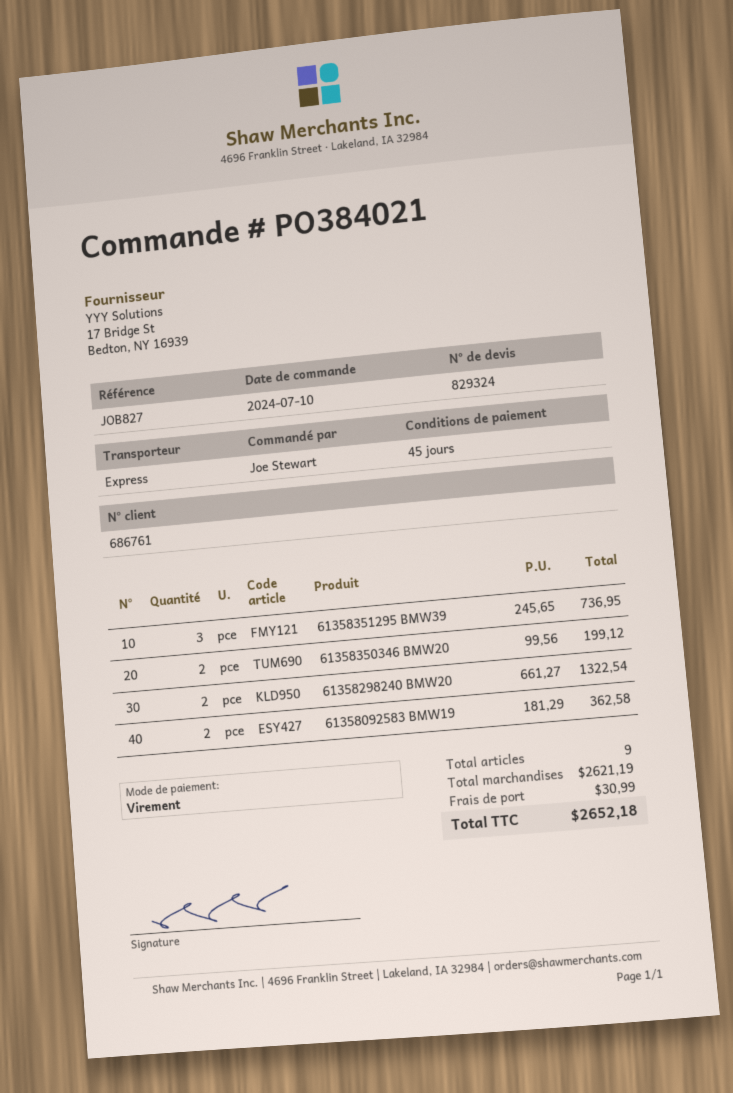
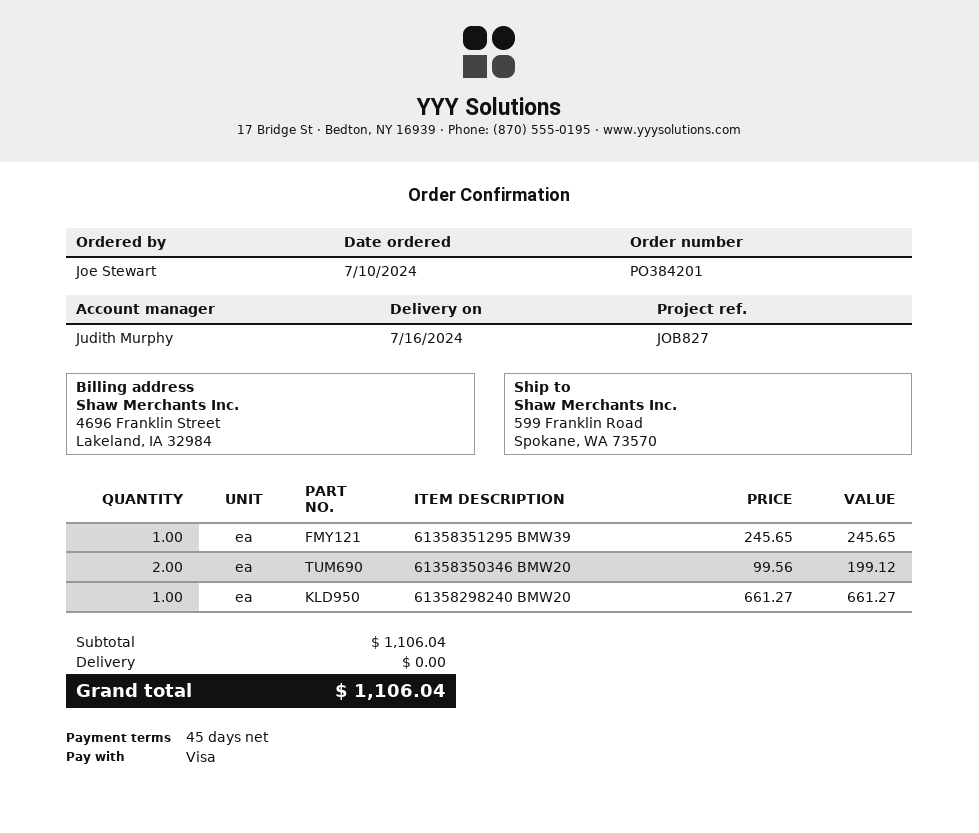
order number: PO384021 -> PO384201
payment method: bank transfer -> Visa
61358351295 BMW39: 3 x 245.65 = 736.95 -> 1 x 245.65 = 245.65
61358298240 BMW20: 2 x 661.27 = 1322.54 -> 1 x 661.27 = 661.27
61358092583 BMW19: 2 x 181.29 = 362.58 -> none
subtotal: 2621.19 -> 1106.04
shipping: 30.99 -> 0.00
total: 2652.18 -> 1106.04

